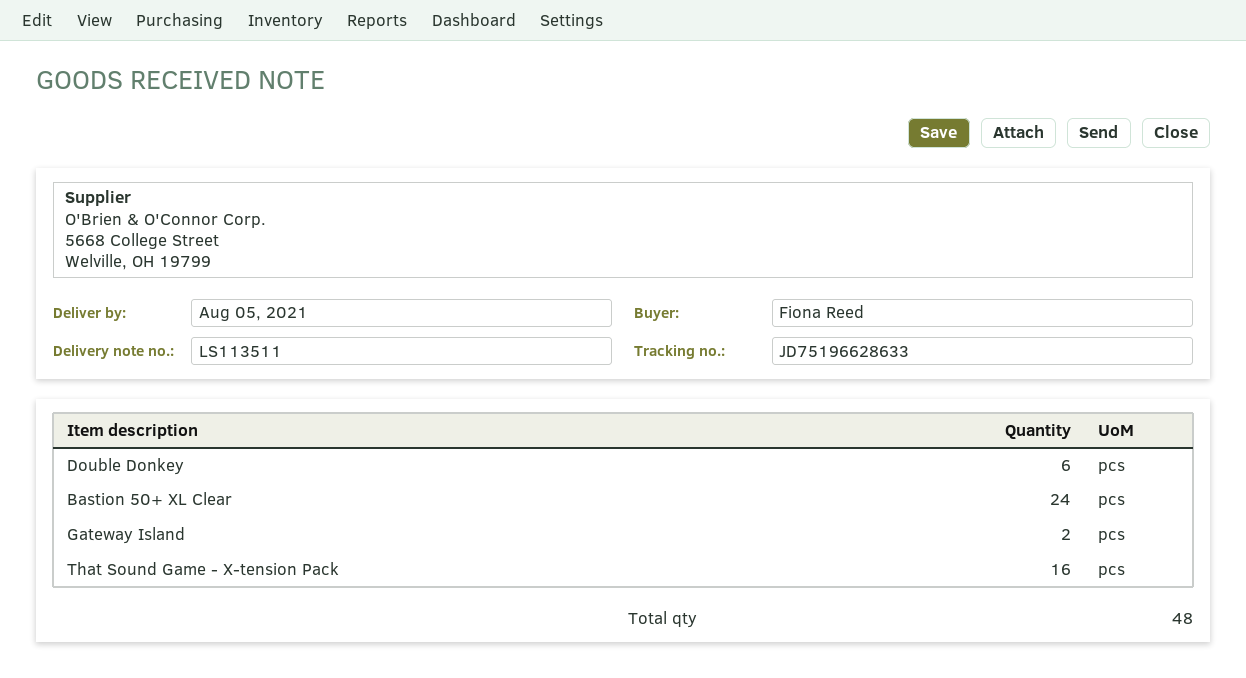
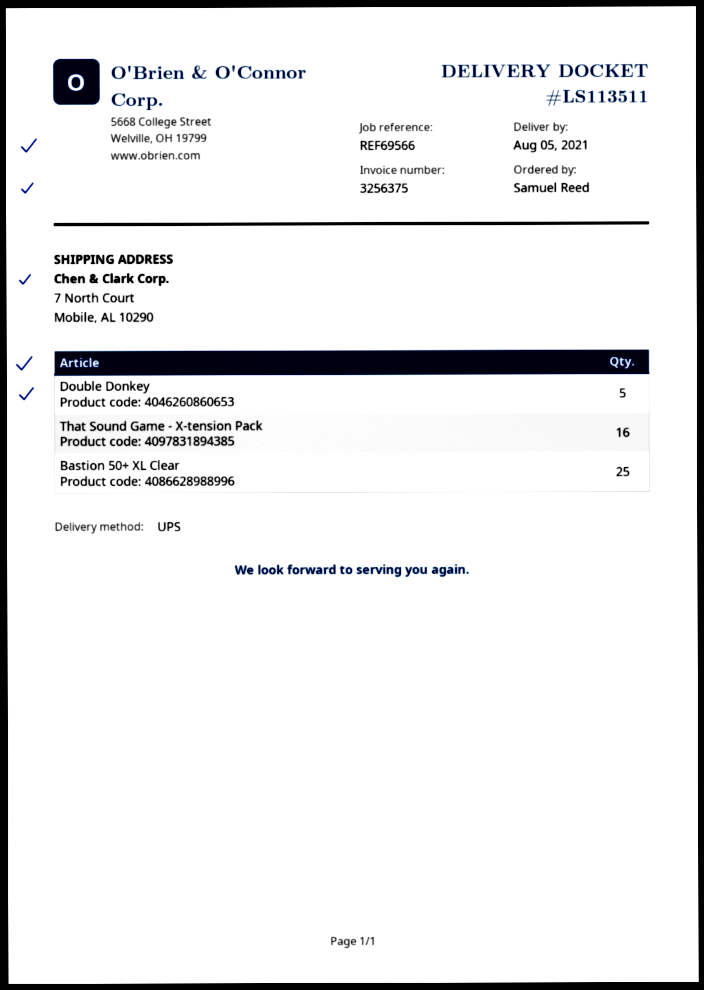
ordered by: Fiona Reed -> Samuel Reed
Double Donkey: 6 -> 5
Bastion 50+ XL Clear: 24 -> 25
Gateway Island: 2 -> none

